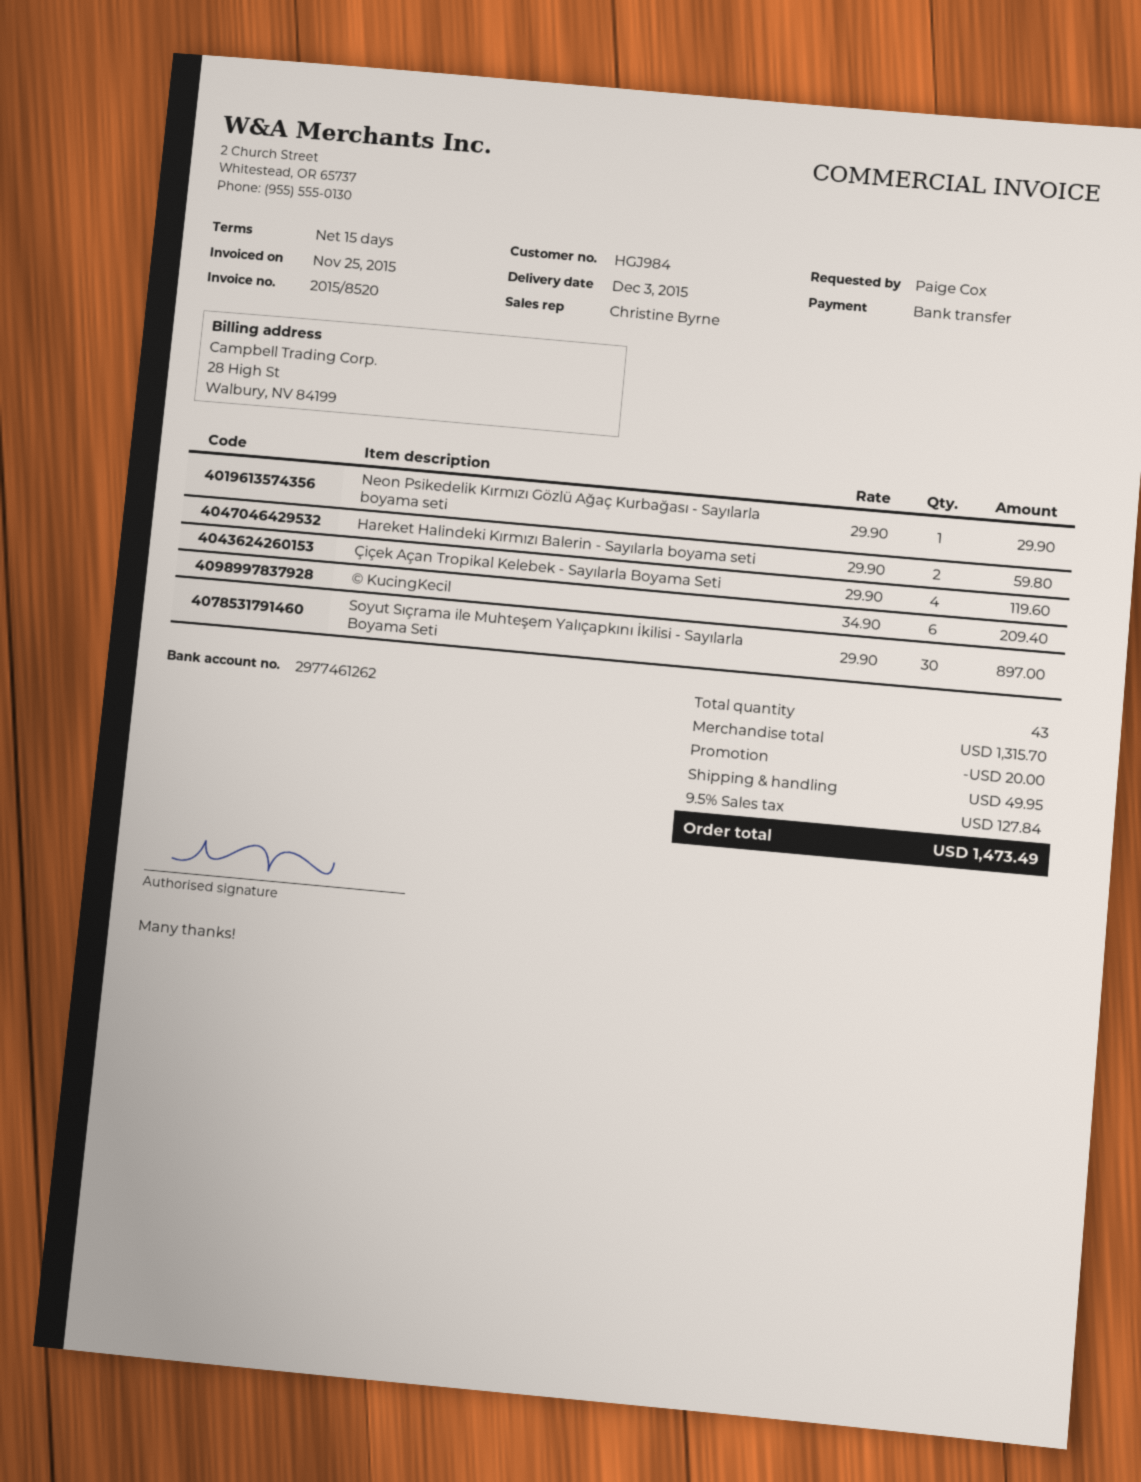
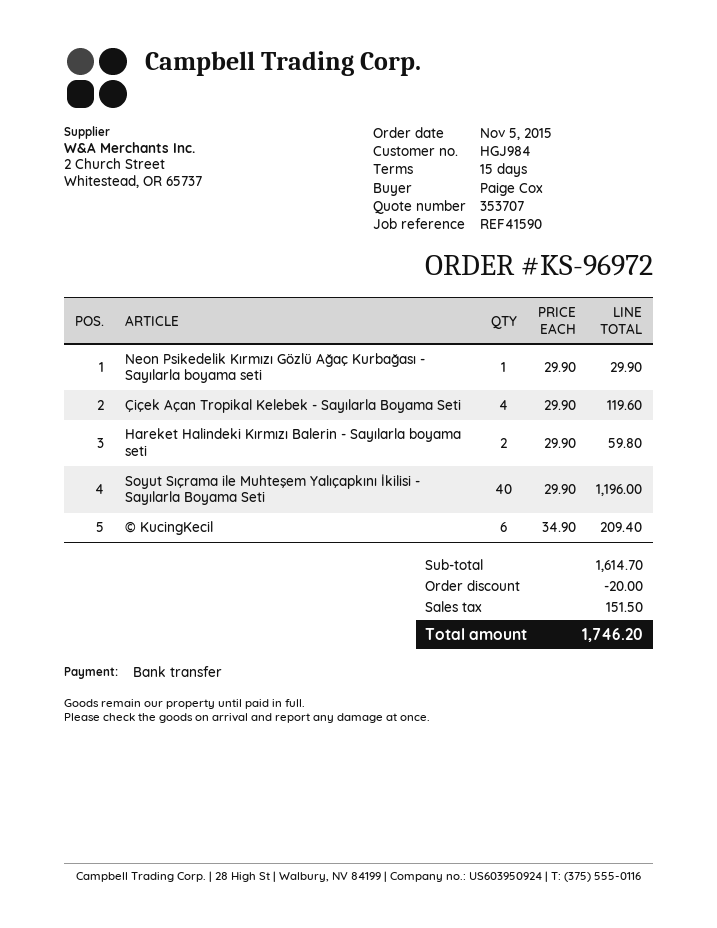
Soyut Sıçrama ile Muhteşem Yalıçapkını İkilisi - Sayılarla Boyama Seti: 30 x 29.90 = 897.00 -> 40 x 29.90 = 1196.00
subtotal: 1315.70 -> 1614.70
shipping: 49.95 -> none
tax: 127.84 -> 151.50
total: 1473.49 -> 1746.20

